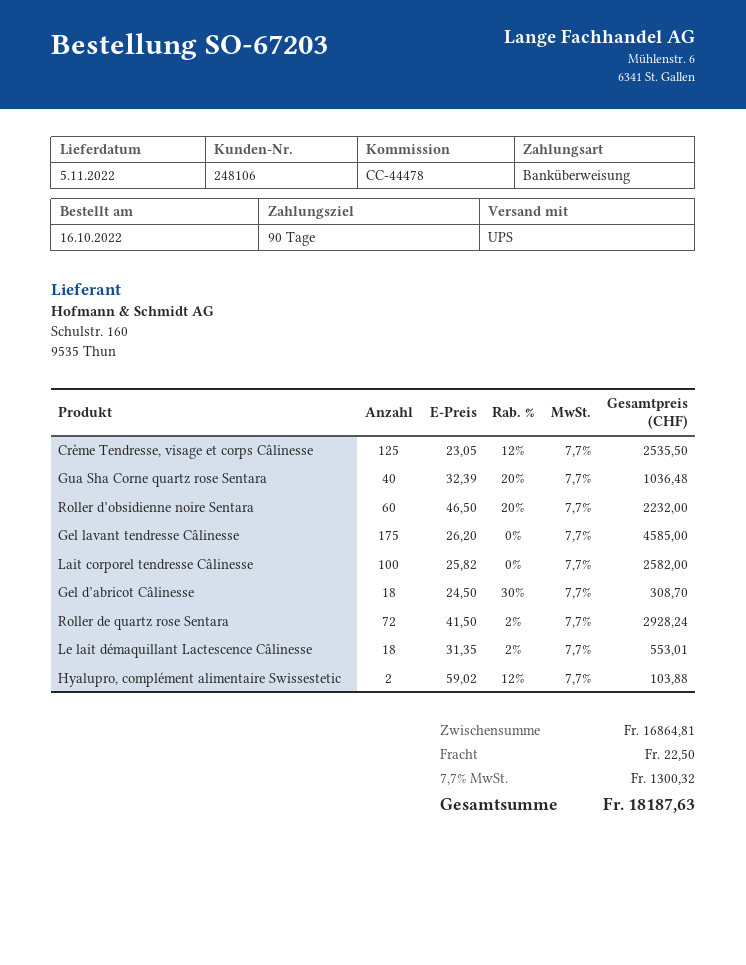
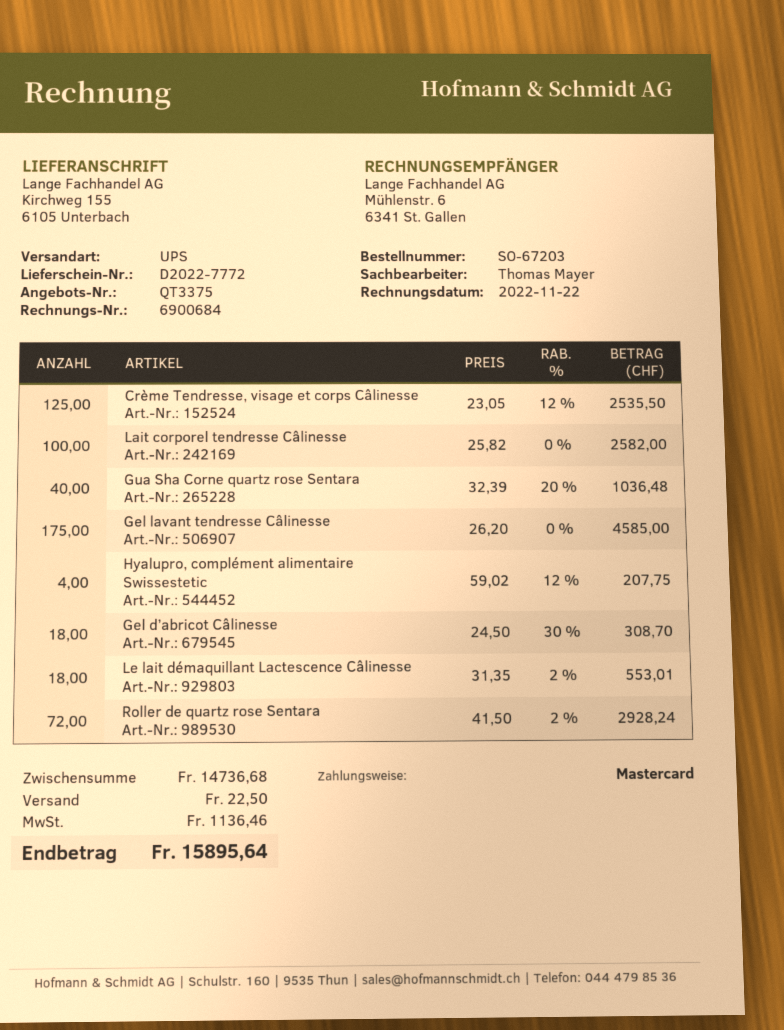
payment method: bank transfer -> Mastercard
Roller d’obsidienne noire Sentara: 60 x 46.50 - 20% = 2232.00 -> none
Hyalupro, complément alimentaire Swissestetic: 2 x 59.02 - 12% = 103.88 -> 4 x 59.02 - 12% = 207.75
subtotal: 16864.81 -> 14736.68
tax: 1300.32 -> 1136.46
total: 18187.63 -> 15895.64

